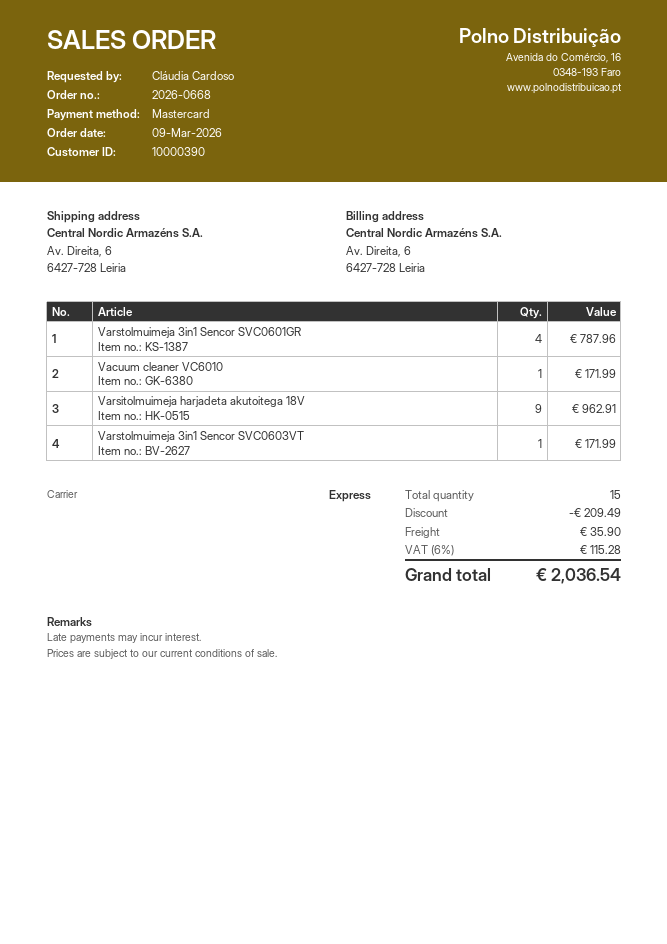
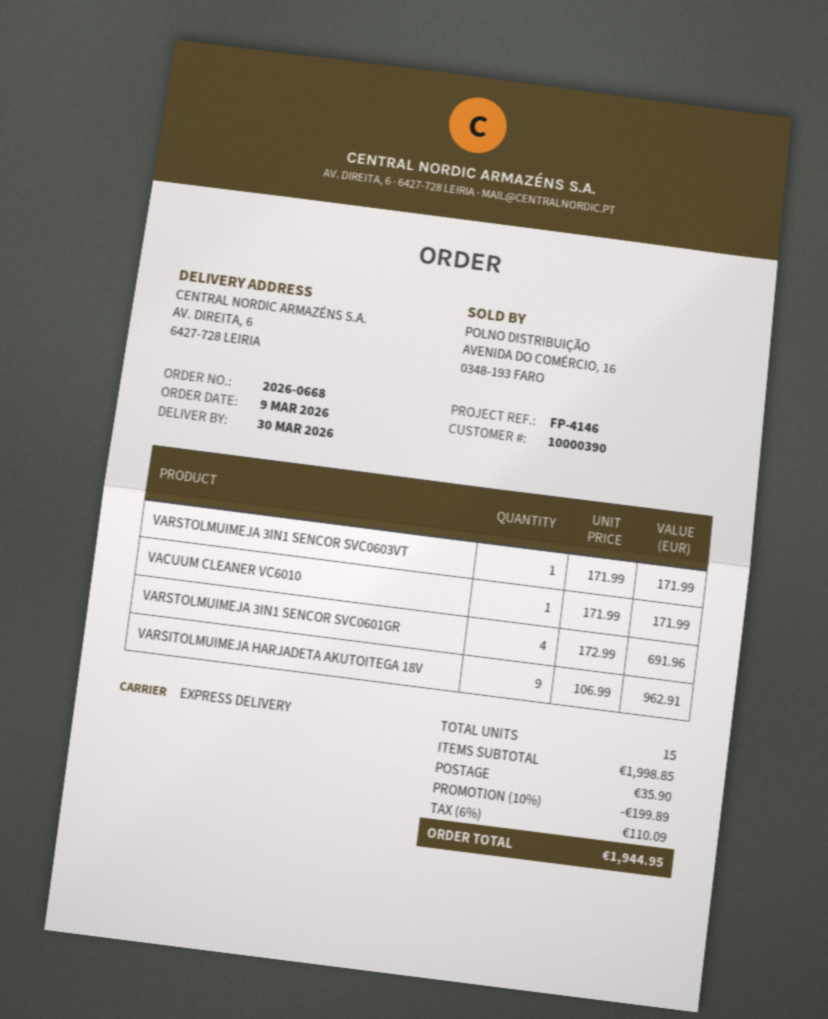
Varstolmuimeja 3in1 Sencor SVC0601GR: 4 for 787.96 -> 4 for 691.96
discount: 209.49 -> 199.89
tax: 6% = 115.28 -> 6% = 110.09
total: 2036.54 -> 1944.95

